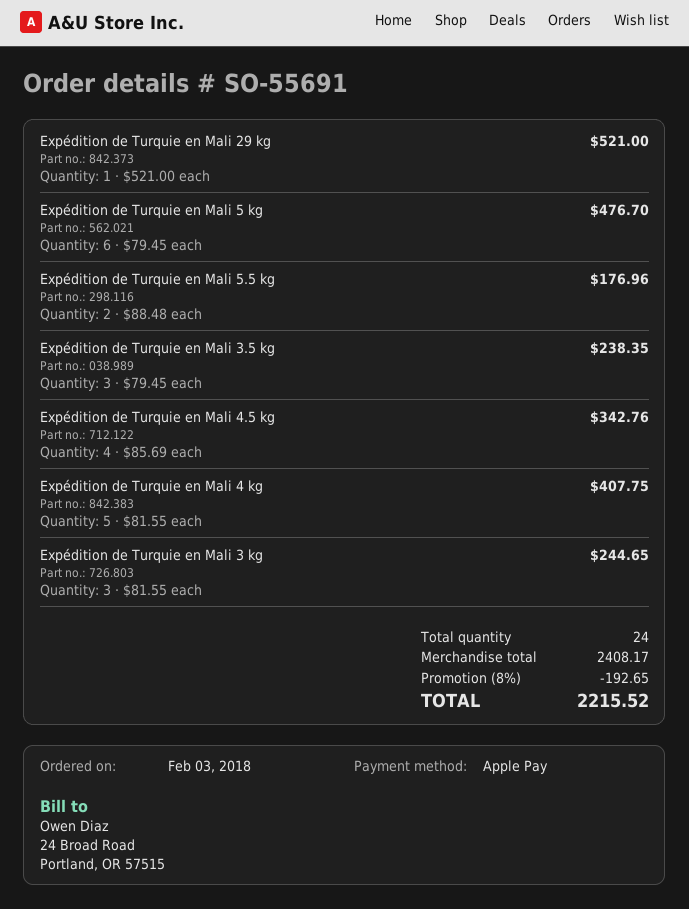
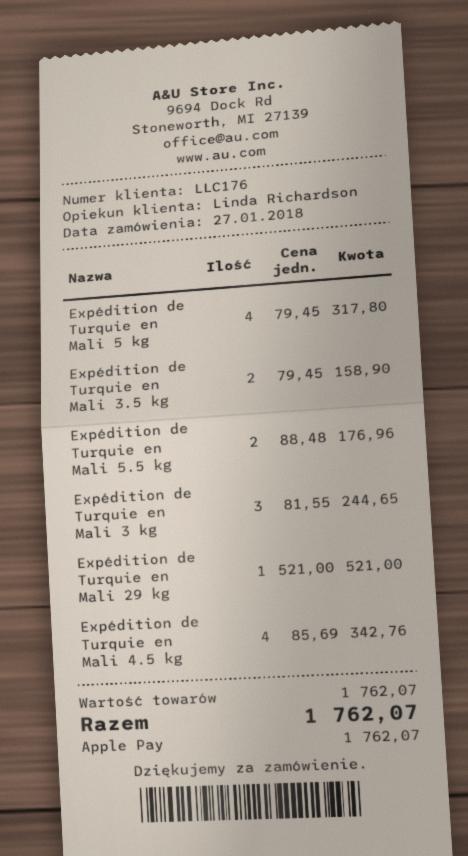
order date: 2018-02-03 -> 2018-01-27
Expédition de Turquie en Mali 5 kg: 6 x 79.45 = 476.70 -> 4 x 79.45 = 317.80
Expédition de Turquie en Mali 3.5 kg: 3 x 79.45 = 238.35 -> 2 x 79.45 = 158.90
Expédition de Turquie en Mali 4 kg: 5 x 81.55 = 407.75 -> none
subtotal: 2408.17 -> 1762.07
discount: 8% = 192.65 -> none
total: 2215.52 -> 1762.07

